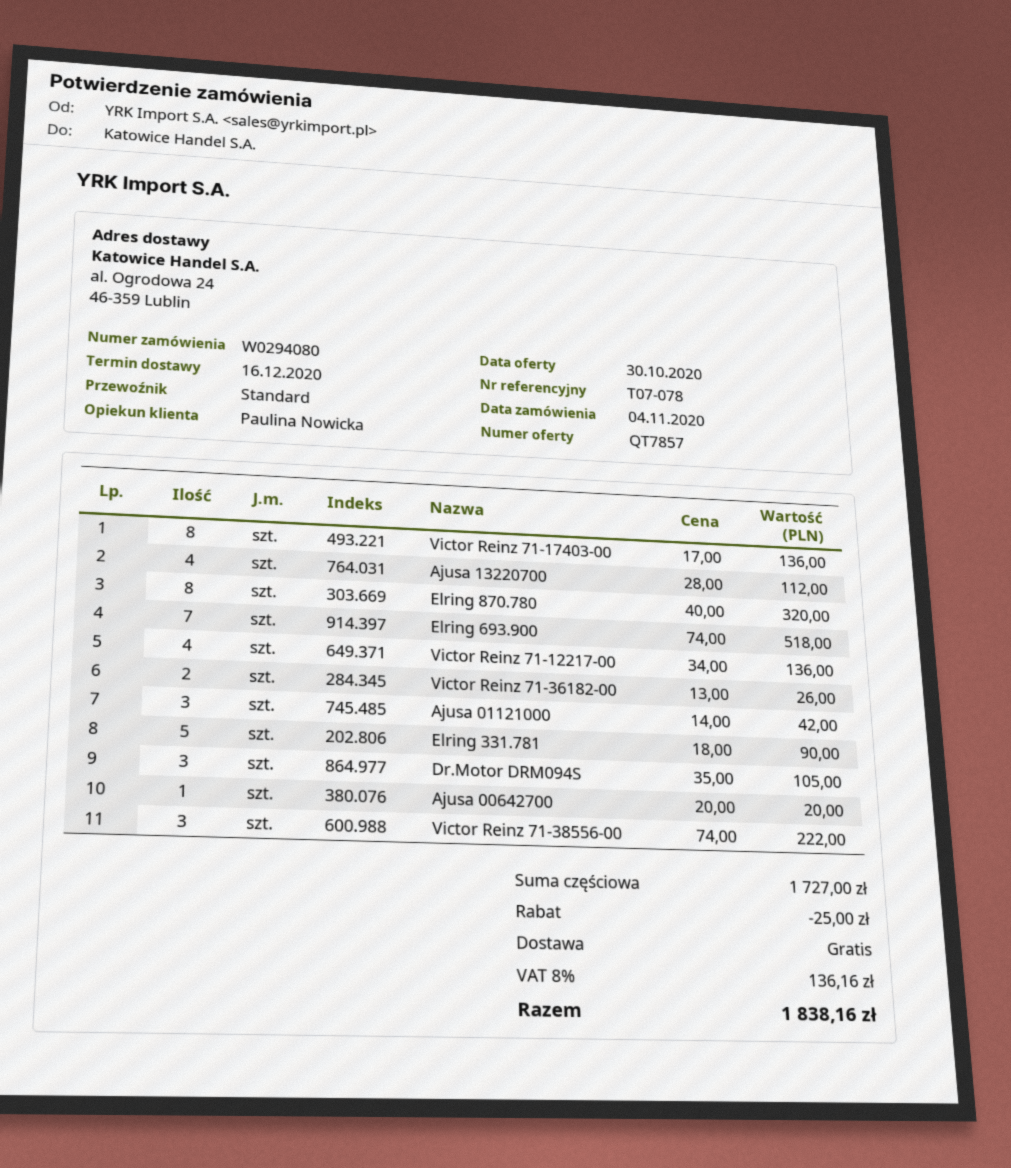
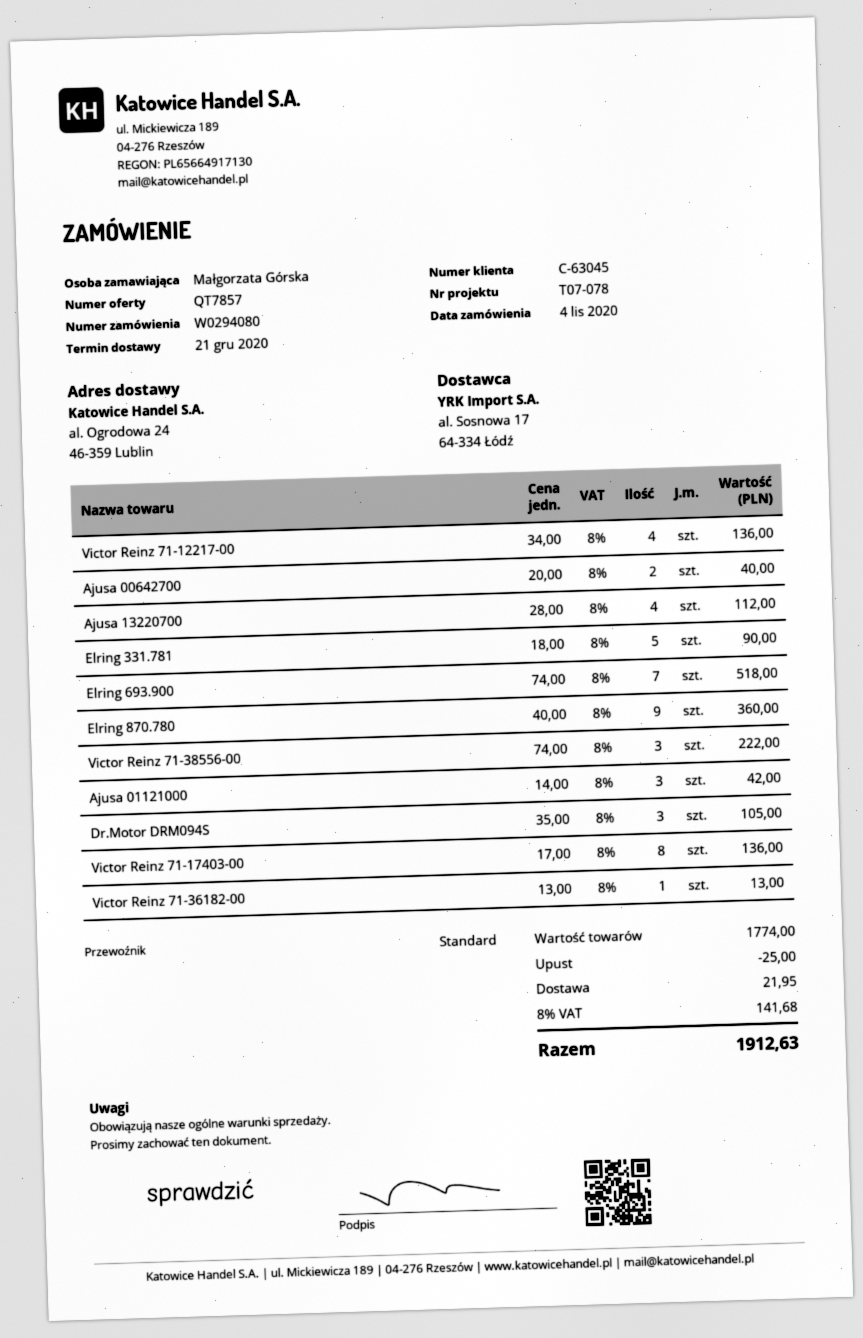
delivery date: 2020-12-16 -> 2020-12-21
Elring 870.780: 8 x 40.00 = 320.00 -> 9 x 40.00 = 360.00
Victor Reinz 71-36182-00: 2 x 13.00 = 26.00 -> 1 x 13.00 = 13.00
Ajusa 00642700: 1 x 20.00 = 20.00 -> 2 x 20.00 = 40.00
subtotal: 1727.00 -> 1774.00
shipping: 0.00 -> 21.95
tax: 8% = 136.16 -> 8% = 141.68
total: 1838.16 -> 1912.63

